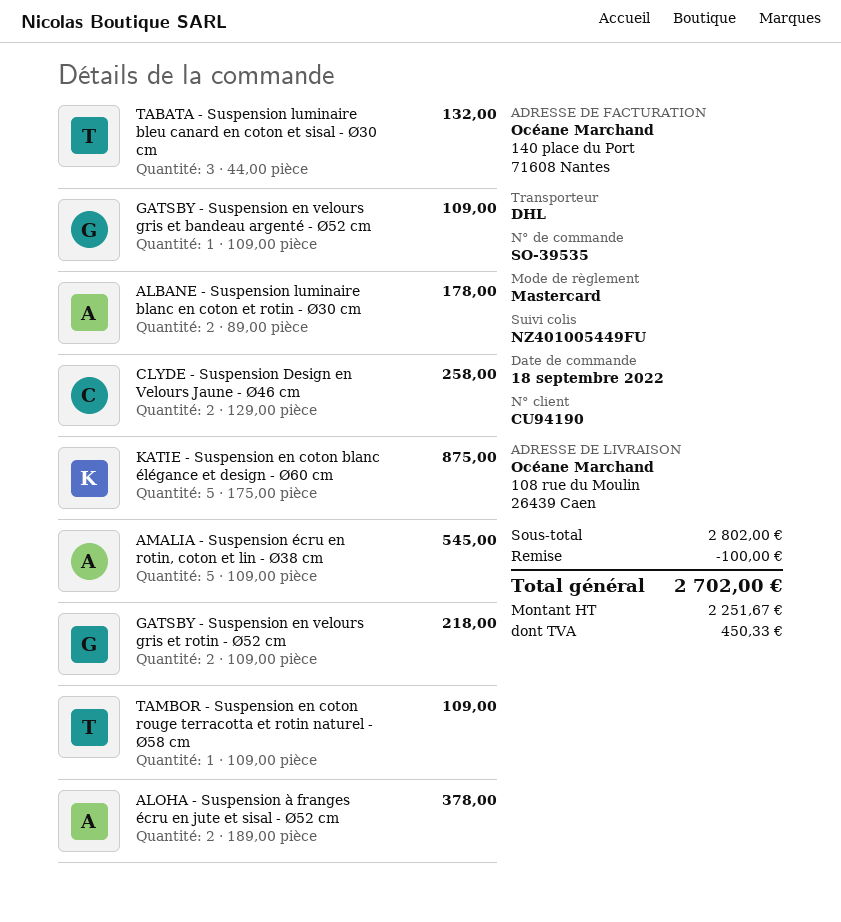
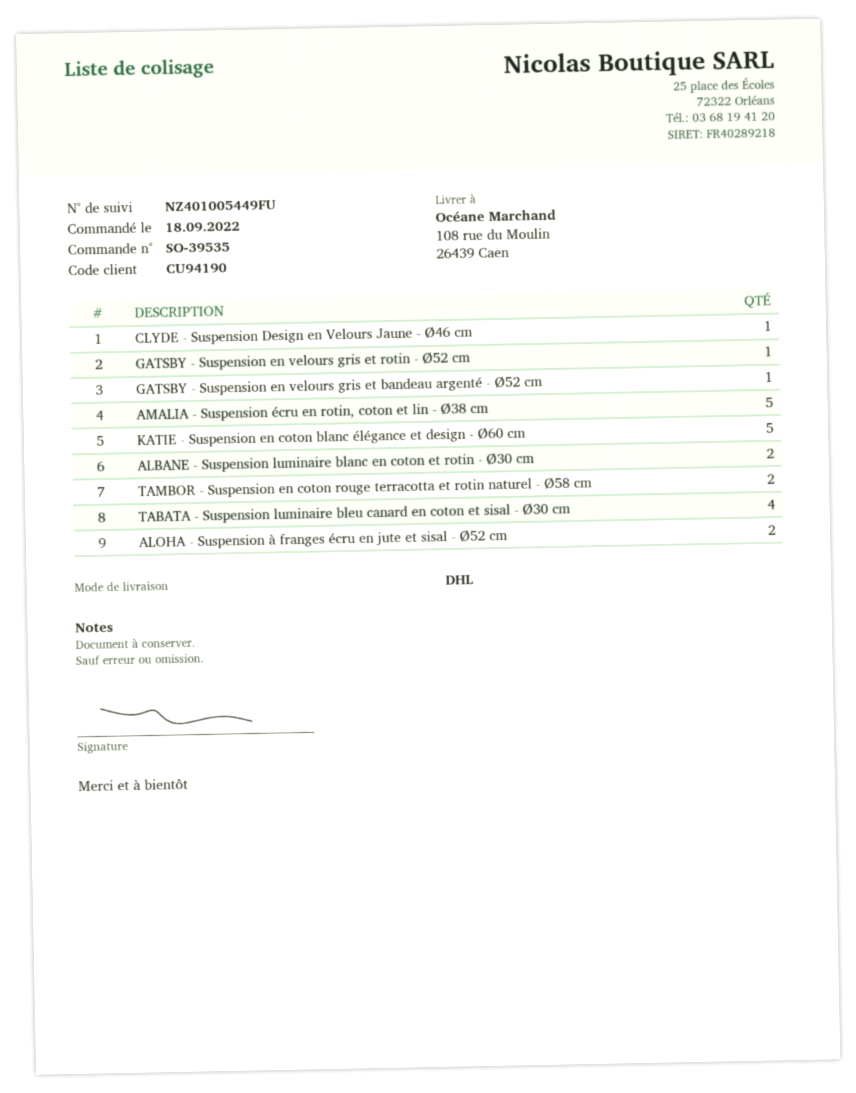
TABATA - Suspension luminaire bleu canard en coton et sisal - Ø30 cm: 3 -> 4
CLYDE - Suspension Design en Velours Jaune - Ø46 cm: 2 -> 1
GATSBY - Suspension en velours gris et rotin - Ø52 cm: 2 -> 1
TAMBOR - Suspension en coton rouge terracotta et rotin naturel - Ø58 cm: 1 -> 2

